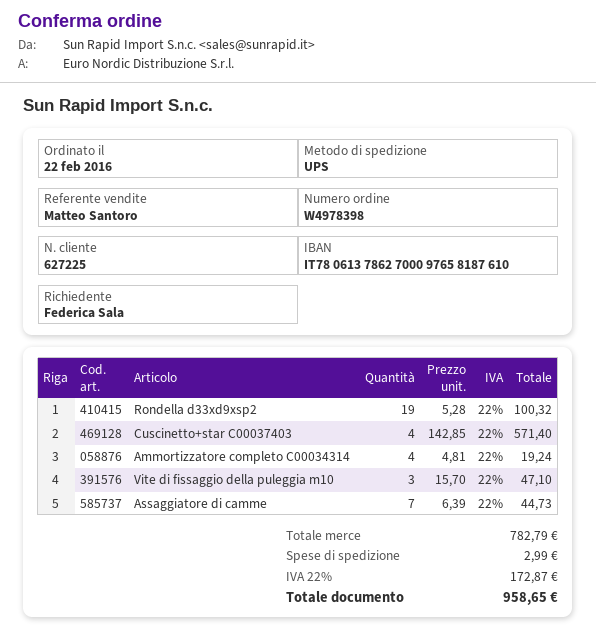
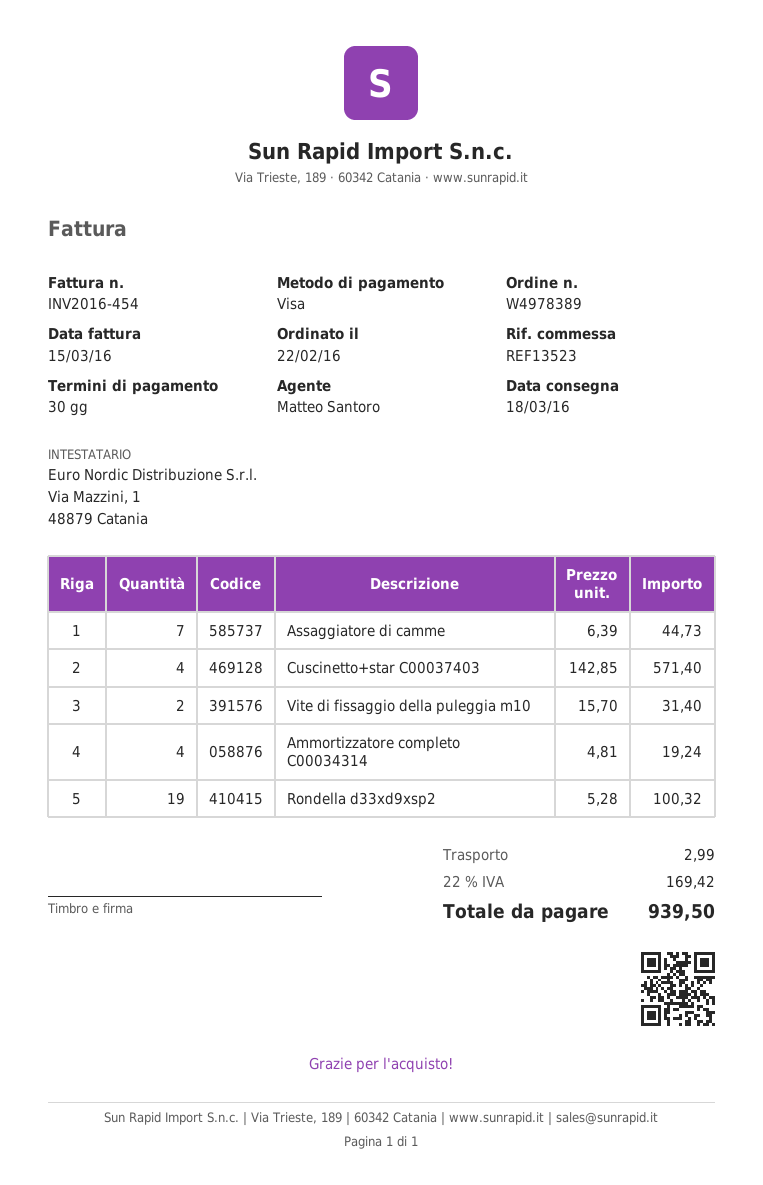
order number: W4978398 -> W4978389
Vite di fissaggio della puleggia m10: 3 x 15.70 = 47.10 -> 2 x 15.70 = 31.40
tax: 22% = 172.87 -> 22% = 169.42
total: 958.65 -> 939.50

